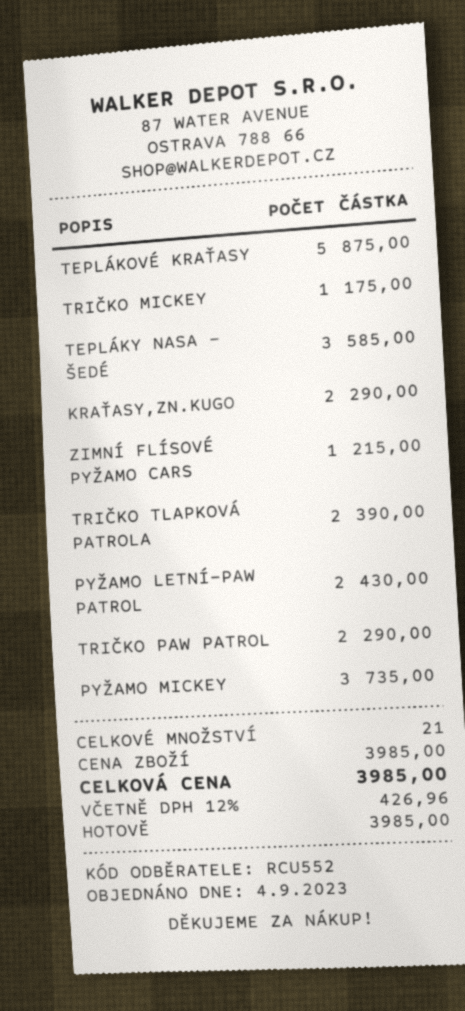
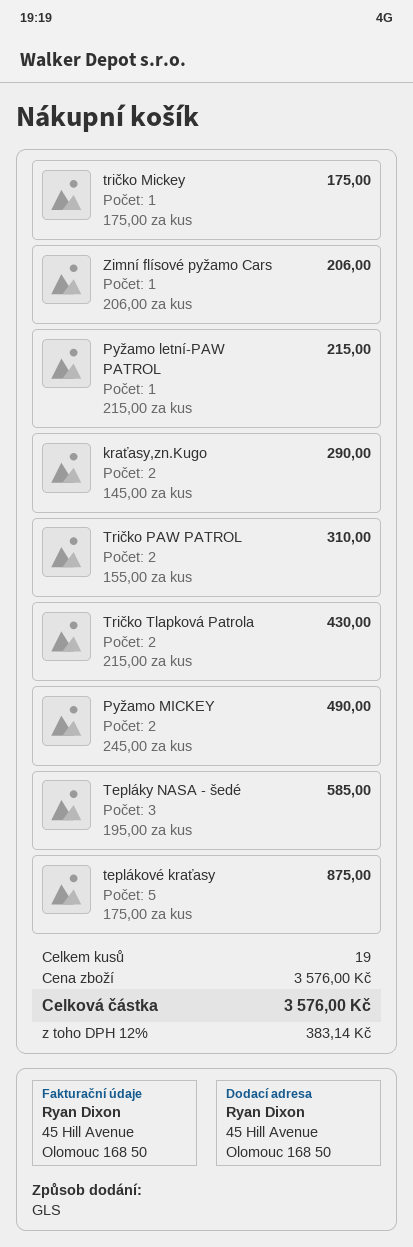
ZIMNÍ FLÍSOVÉ PYŽAMO CARS: 1 for 215.00 -> 1 for 206.00
TRIČKO TLAPKOVÁ PATROLA: 2 for 390.00 -> 2 for 430.00
PYŽAMO LETNÍ-PAW PATROL: 2 for 430.00 -> 1 for 215.00
TRIČKO PAW PATROL: 2 for 290.00 -> 2 for 310.00
PYŽAMO MICKEY: 3 for 735.00 -> 2 for 490.00
total quantity: 21 -> 19
subtotal: 3985.00 -> 3576.00
tax: 12% = 426.96 -> 12% = 383.14
total: 3985.00 -> 3576.00

